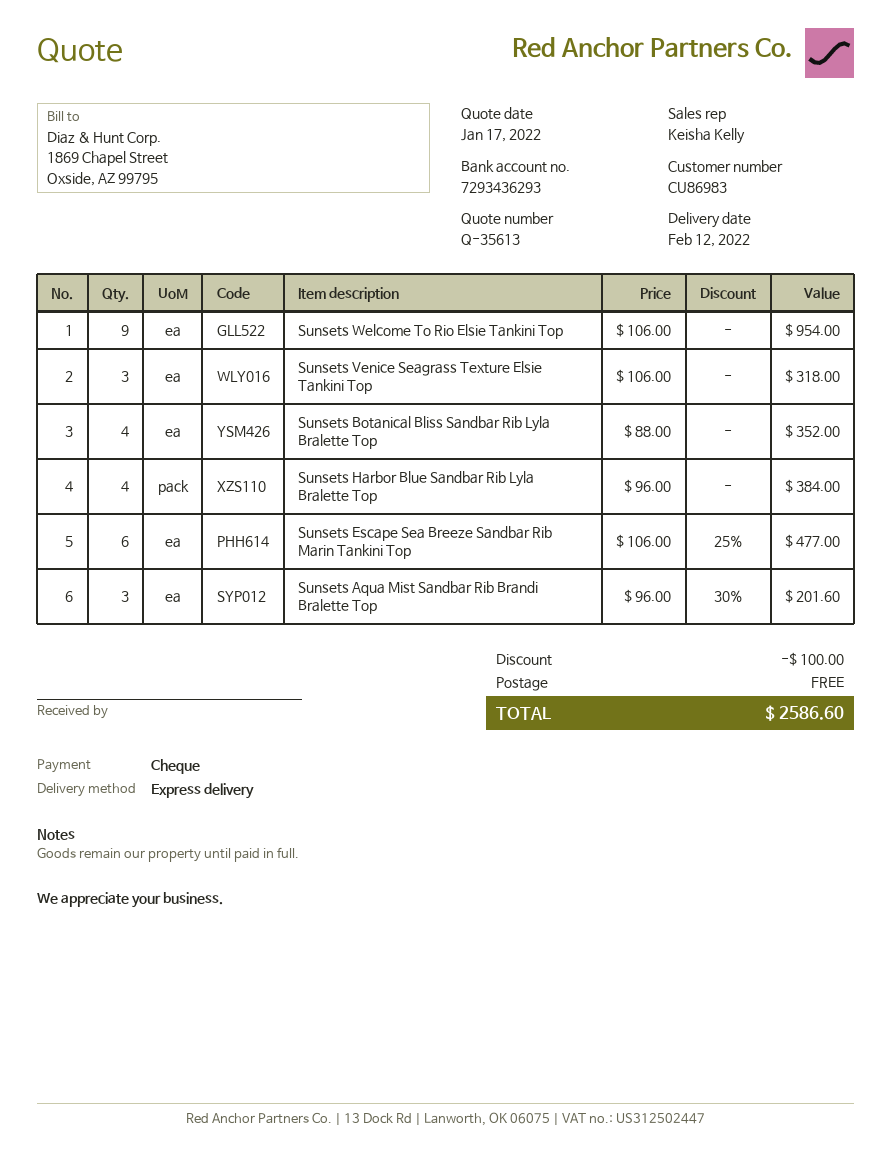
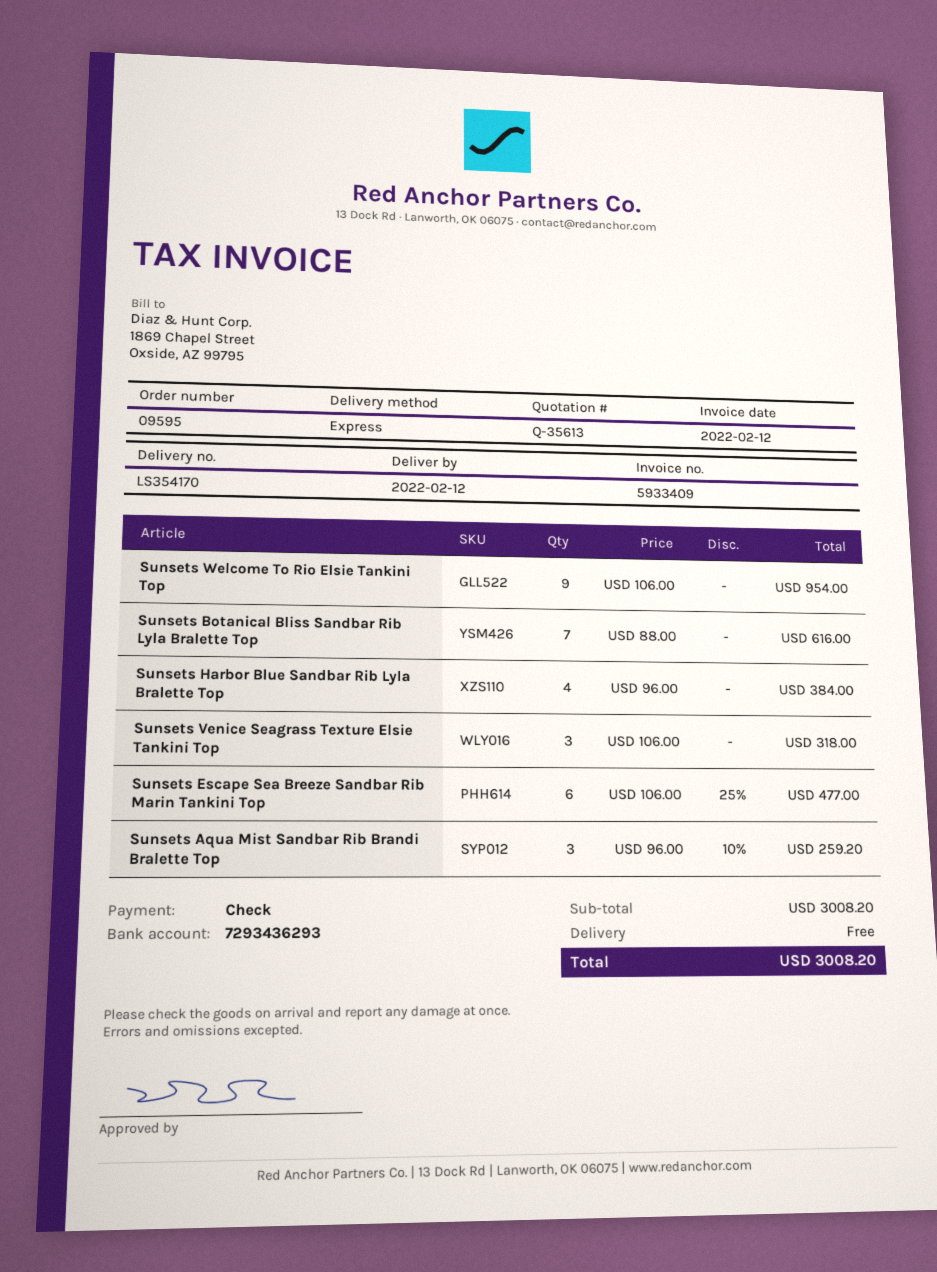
Sunsets Botanical Bliss Sandbar Rib Lyla Bralette Top: 4 x 88.00 = 352.00 -> 7 x 88.00 = 616.00
Sunsets Aqua Mist Sandbar Rib Brandi Bralette Top: 3 x 96.00 - 30% = 201.60 -> 3 x 96.00 - 10% = 259.20
discount: 100.00 -> none
total: 2586.60 -> 3008.20

